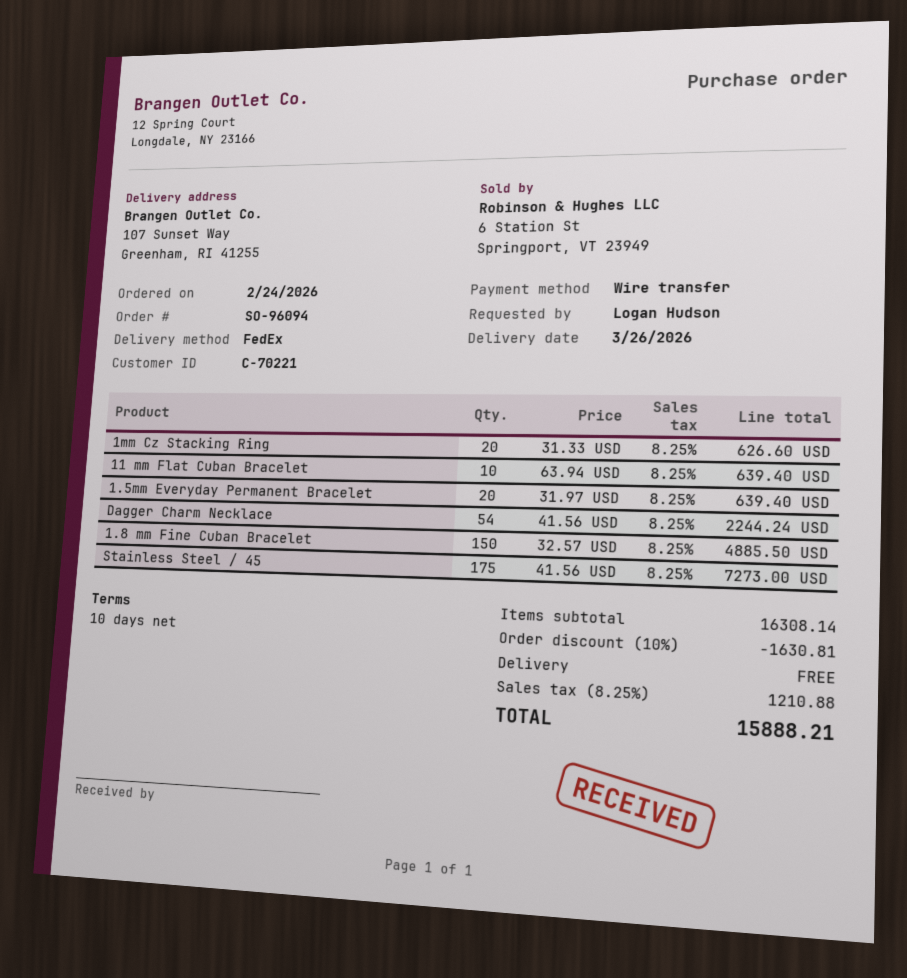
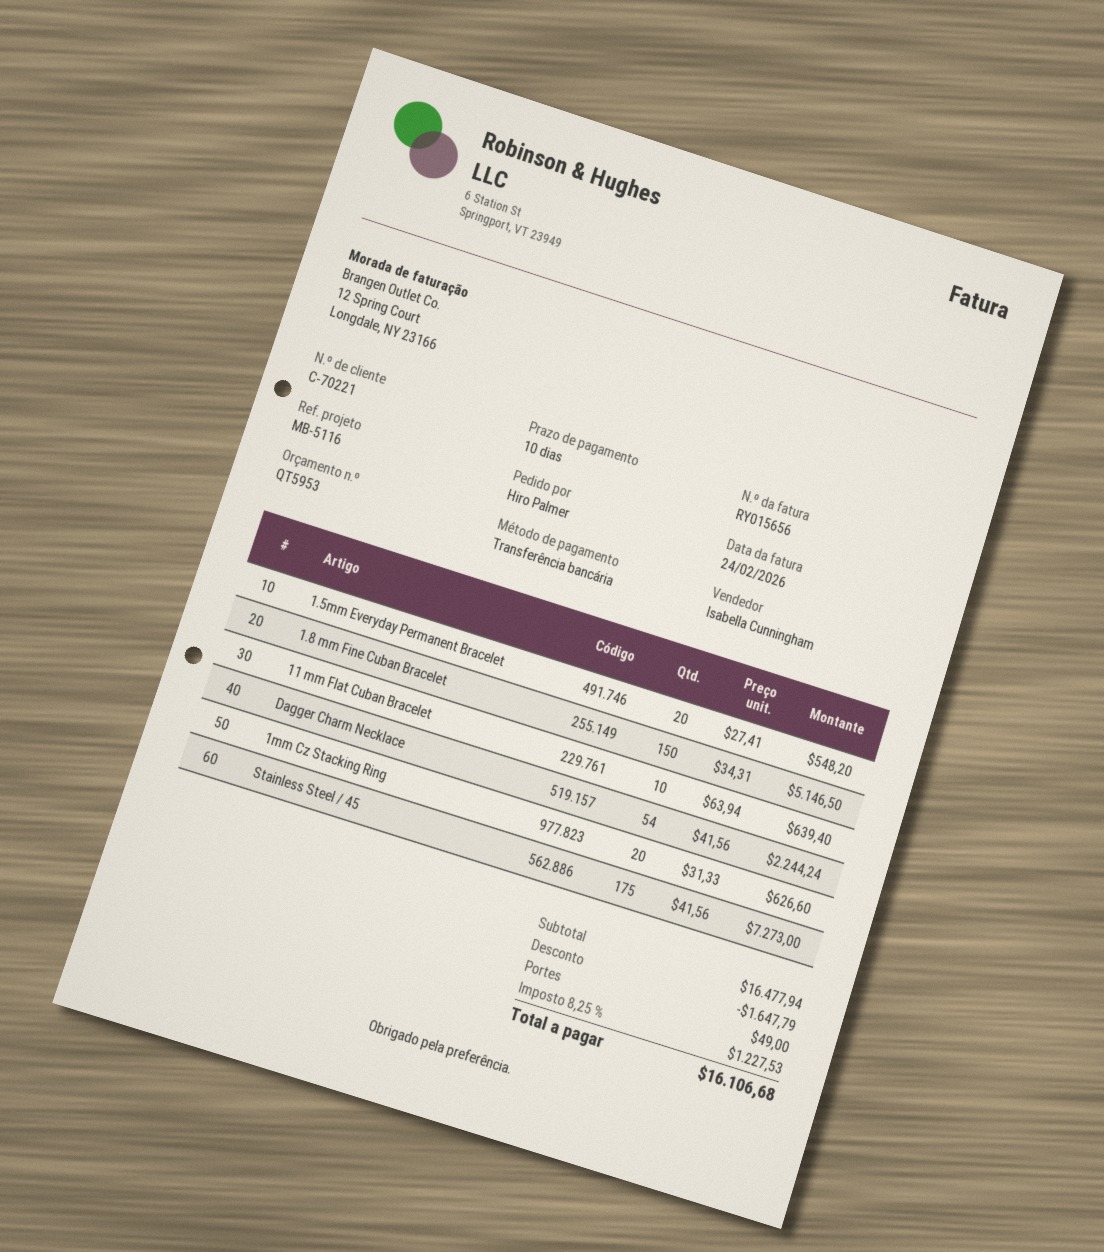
ordered by: Logan Hudson -> Hiro Palmer
1.5mm Everyday Permanent Bracelet: 20 x 31.97 = 639.40 -> 20 x 27.41 = 548.20
1.8 mm Fine Cuban Bracelet: 150 x 32.57 = 4885.50 -> 150 x 34.31 = 5146.50
subtotal: 16308.14 -> 16477.94
discount: 1630.81 -> 1647.79
shipping: 0.00 -> 49.00
tax: 8.25% = 1210.88 -> 8.25% = 1227.53
total: 15888.21 -> 16106.68

